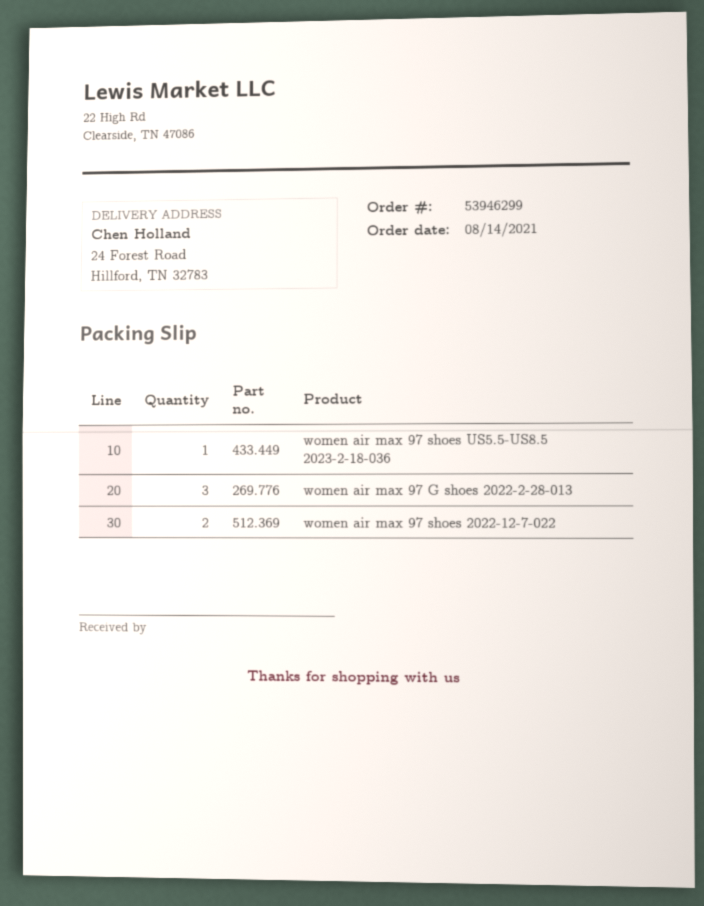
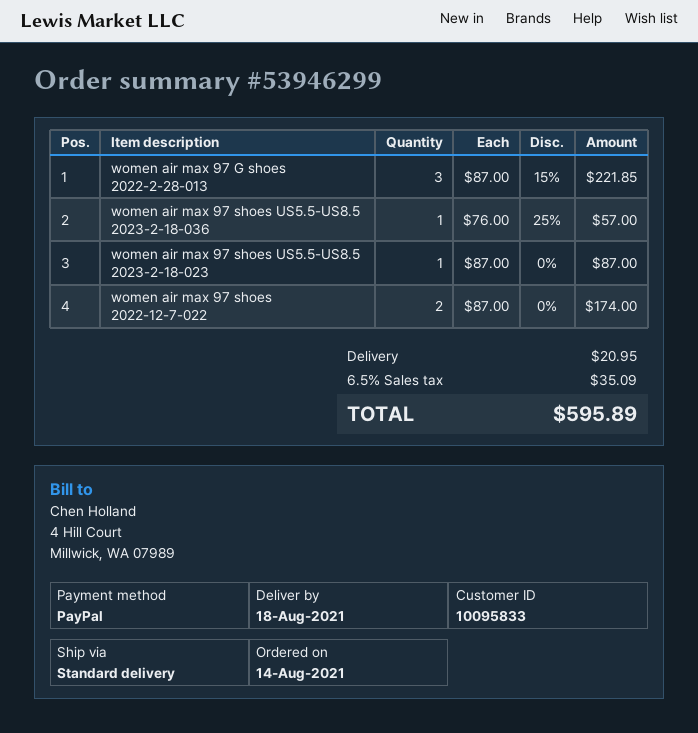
women air max 97 shoes US5.5-US8.5 2023-2-18-023: none -> 1

